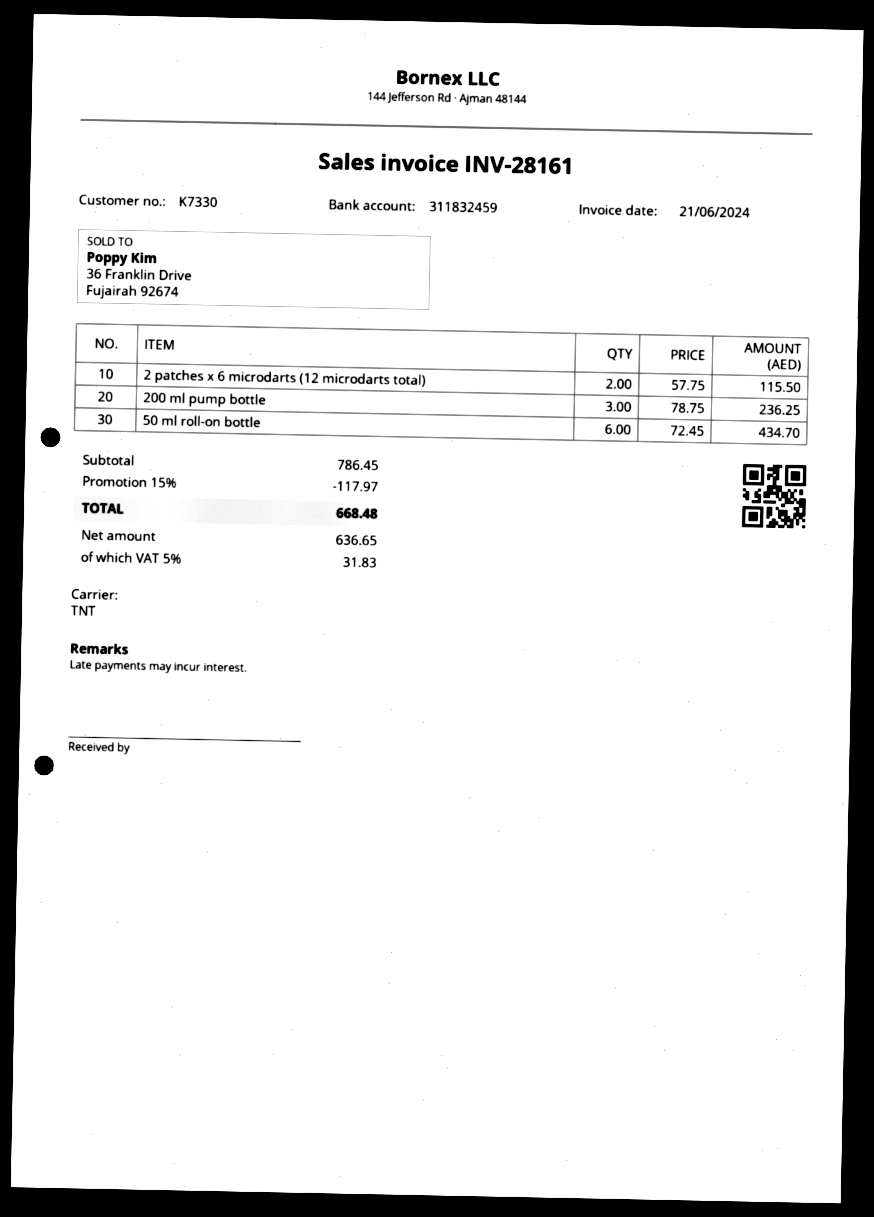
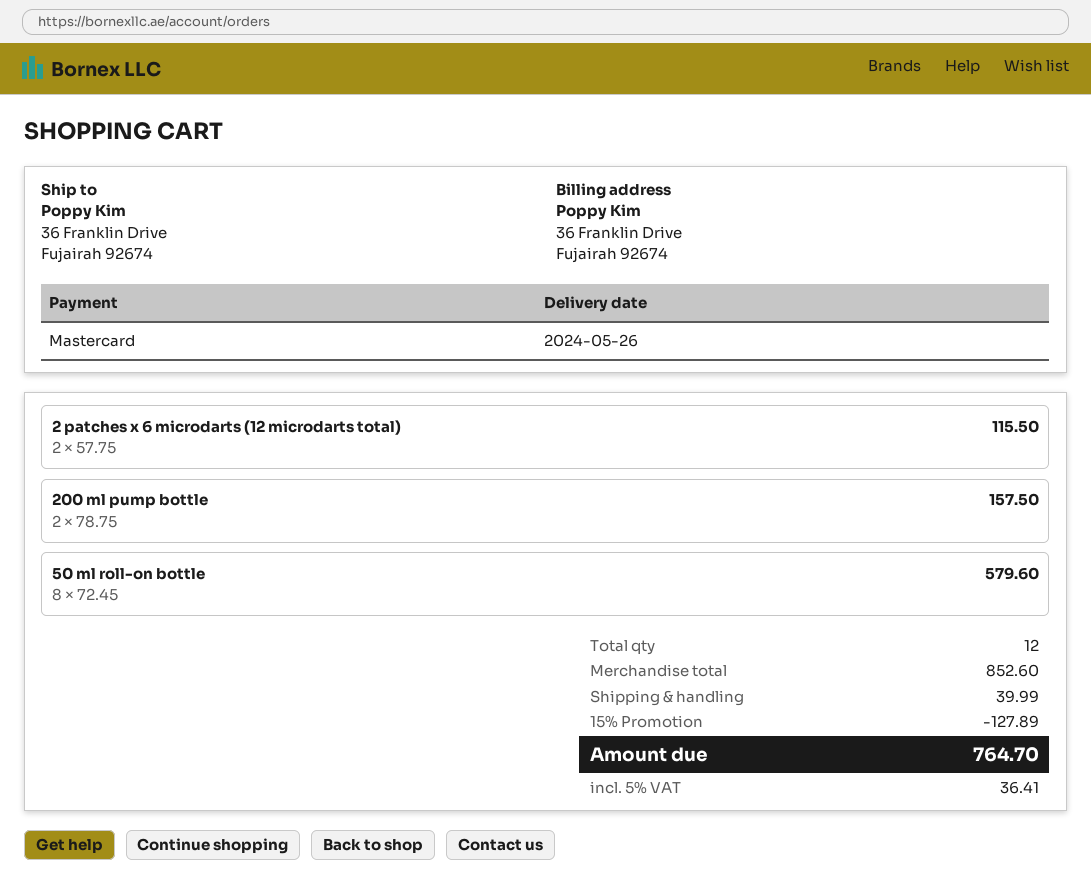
200 ml pump bottle: 3 x 78.75 = 236.25 -> 2 x 78.75 = 157.50
50 ml roll-on bottle: 6 x 72.45 = 434.70 -> 8 x 72.45 = 579.60
subtotal: 786.45 -> 852.60
discount: 15% = 117.97 -> 15% = 127.89
shipping: none -> 39.99
tax: 5% = 31.83 -> 5% = 36.41
total: 668.48 -> 764.70

